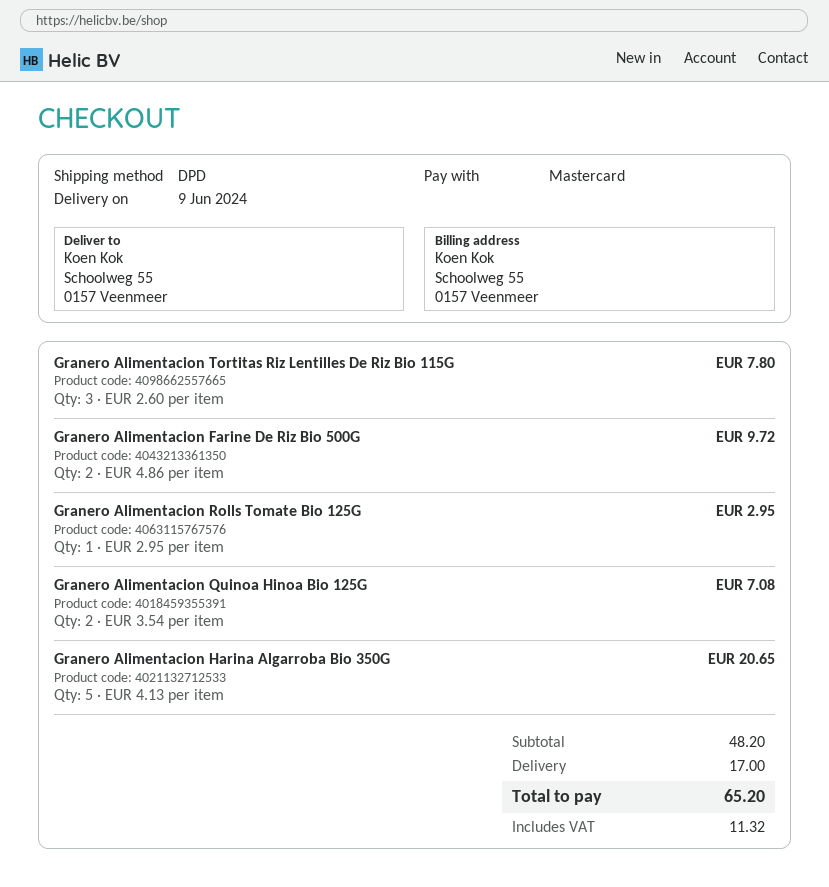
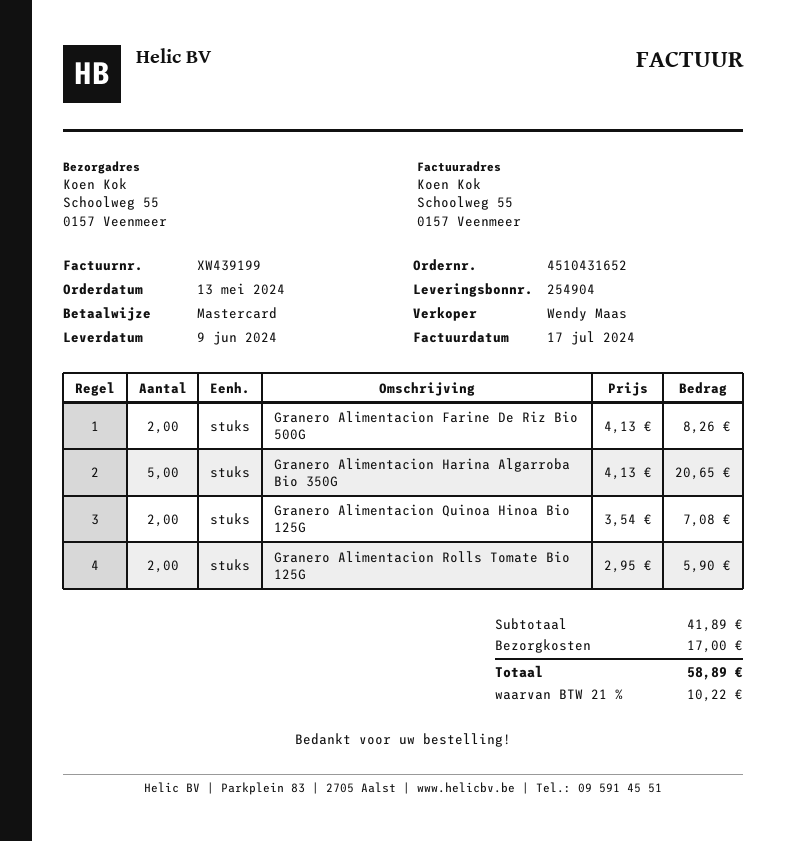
Granero Alimentacion Tortitas Riz Lentilles De Riz Bio 115G: 3 x 2.60 = 7.80 -> none
Granero Alimentacion Farine De Riz Bio 500G: 2 x 4.86 = 9.72 -> 2 x 4.13 = 8.26
Granero Alimentacion Rolls Tomate Bio 125G: 1 x 2.95 = 2.95 -> 2 x 2.95 = 5.90
subtotal: 48.20 -> 41.89
tax: 11.32 -> 10.22
total: 65.20 -> 58.89

